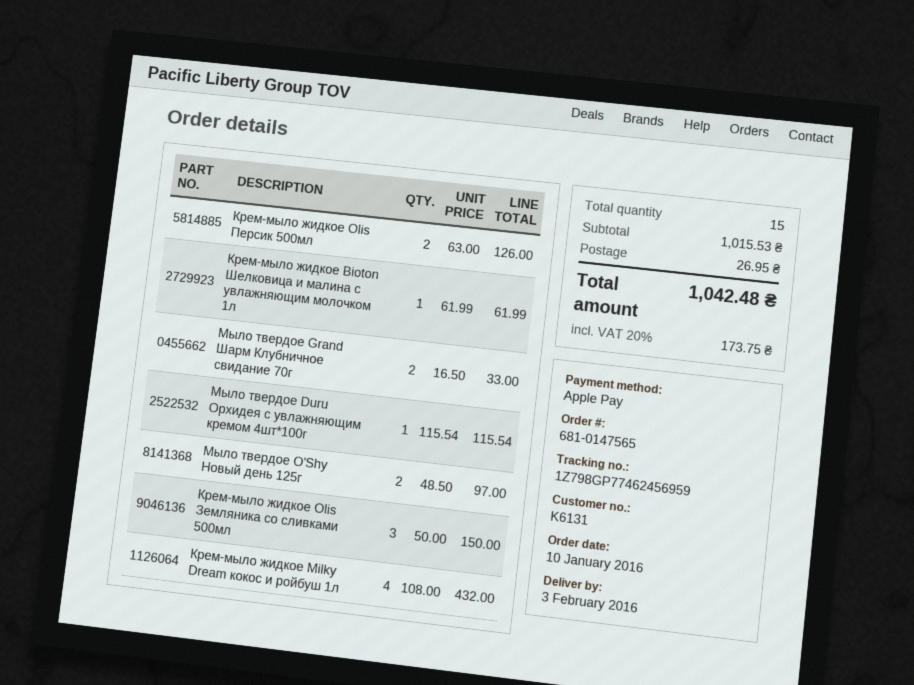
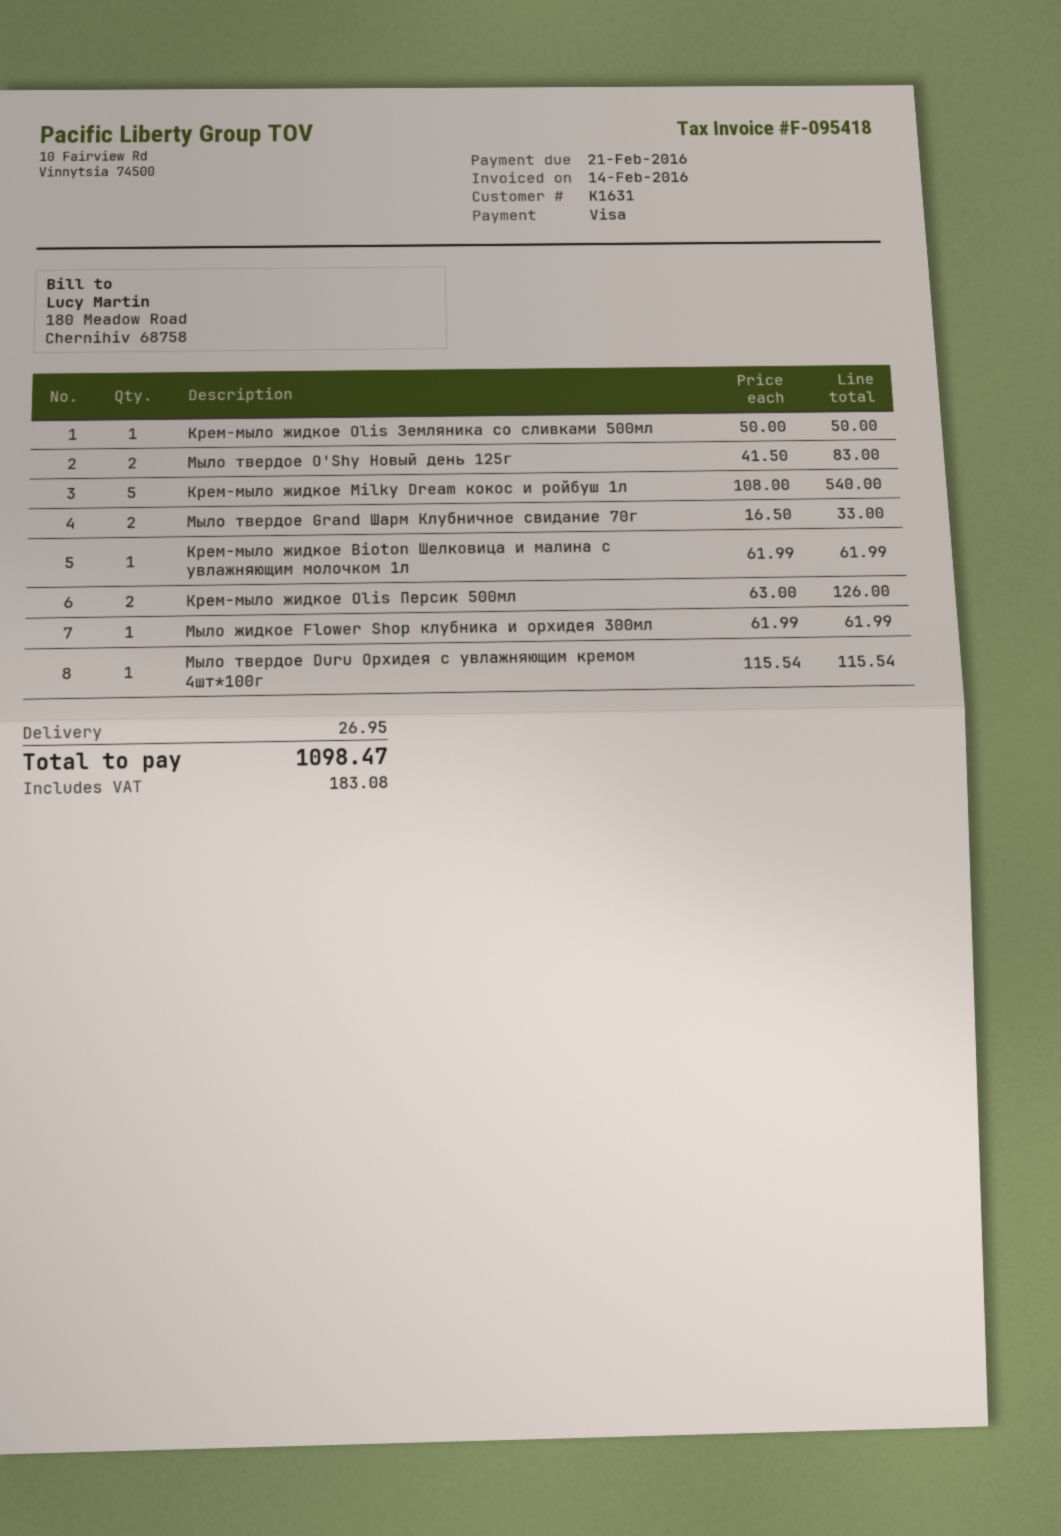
customer number: K6131 -> K1631
payment method: Apple Pay -> Visa
Мыло твердое O'Shy Новый день 125г: 2 x 48.50 = 97.00 -> 2 x 41.50 = 83.00
Крем-мыло жидкое Olis Земляника со сливками 500мл: 3 x 50.00 = 150.00 -> 1 x 50.00 = 50.00
Крем-мыло жидкое Milky Dream кокос и ройбуш 1л: 4 x 108.00 = 432.00 -> 5 x 108.00 = 540.00
Мыло жидкое Flower Shop клубника и орхидея 300мл: none -> 1 x 61.99 = 61.99
tax: 173.75 -> 183.08
total: 1042.48 -> 1098.47

